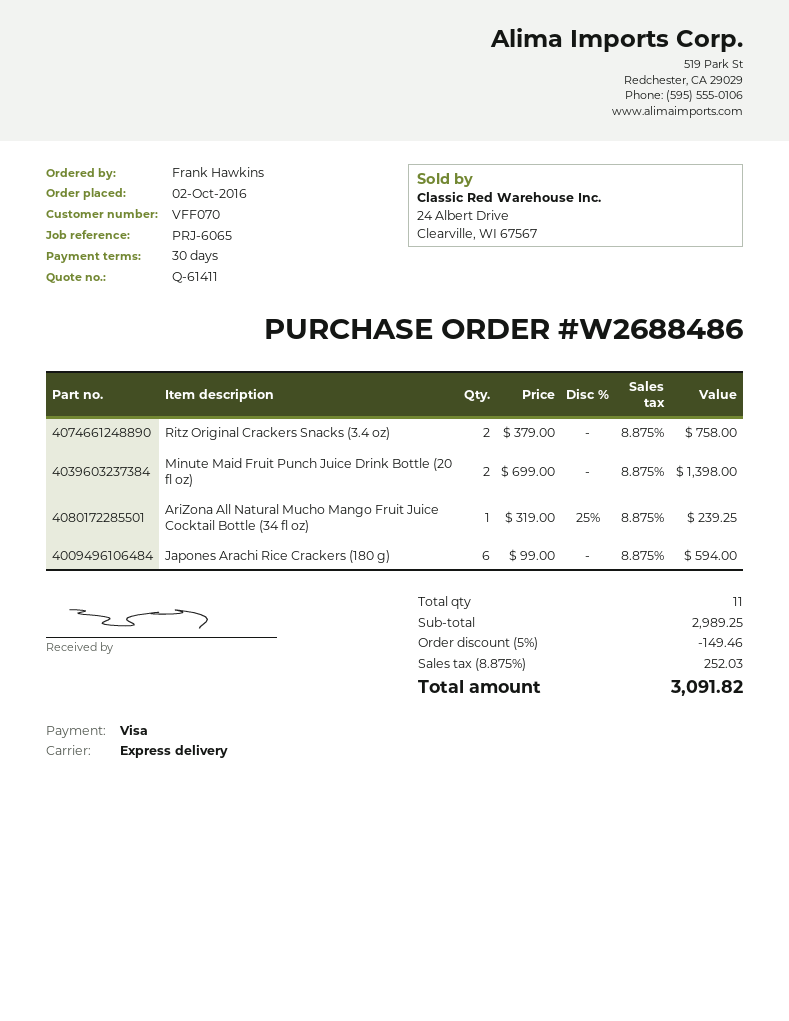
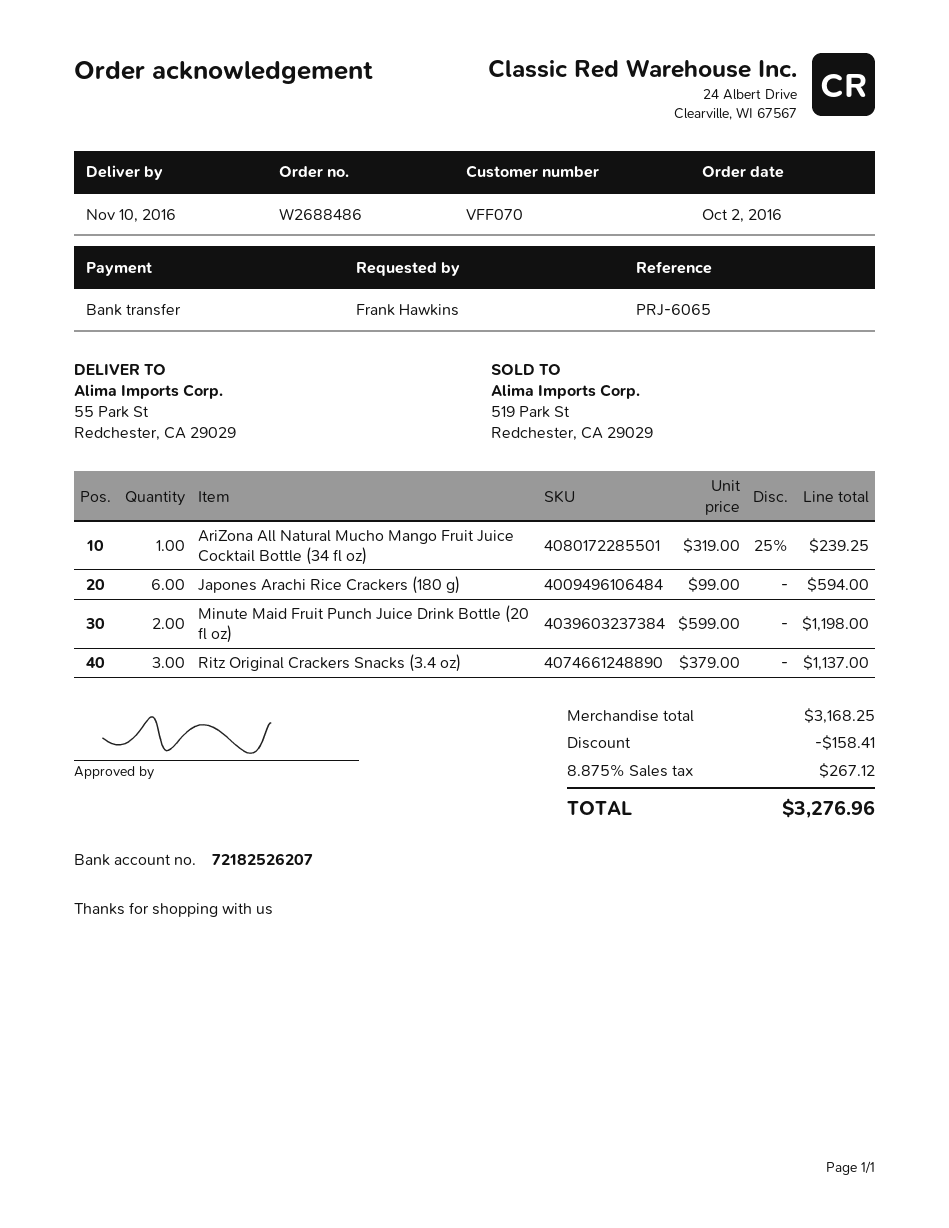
payment method: Visa -> bank transfer
Ritz Original Crackers Snacks (3.4 oz): 2 x 379.00 = 758.00 -> 3 x 379.00 = 1137.00
Minute Maid Fruit Punch Juice Drink Bottle (20 fl oz): 2 x 699.00 = 1398.00 -> 2 x 599.00 = 1198.00
subtotal: 2989.25 -> 3168.25
discount: 149.46 -> 158.41
tax: 8.875% = 252.03 -> 8.875% = 267.12
total: 3091.82 -> 3276.96

